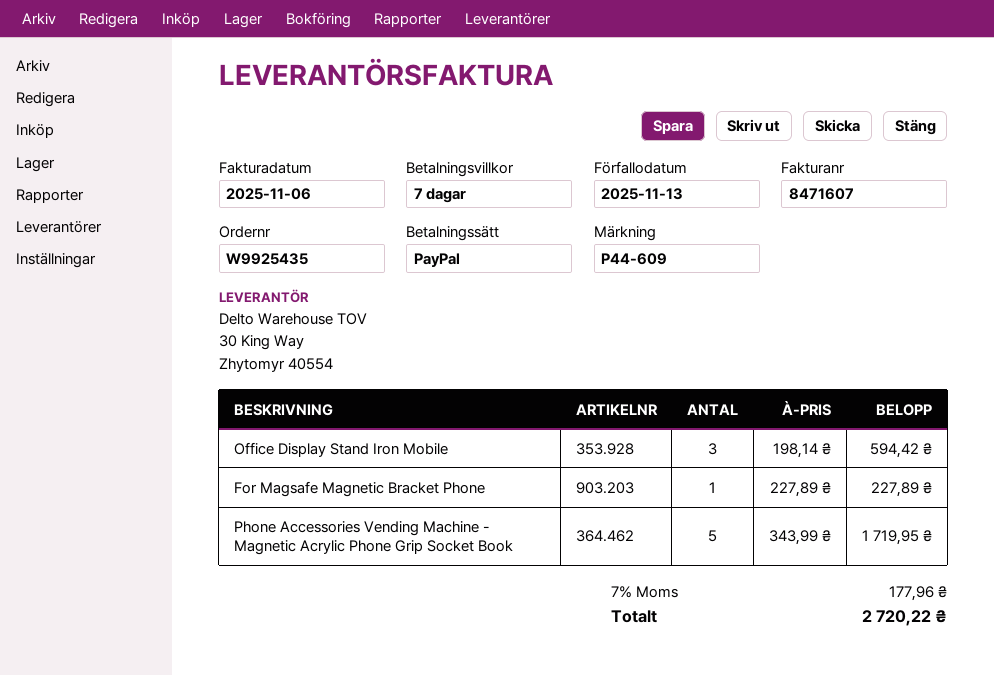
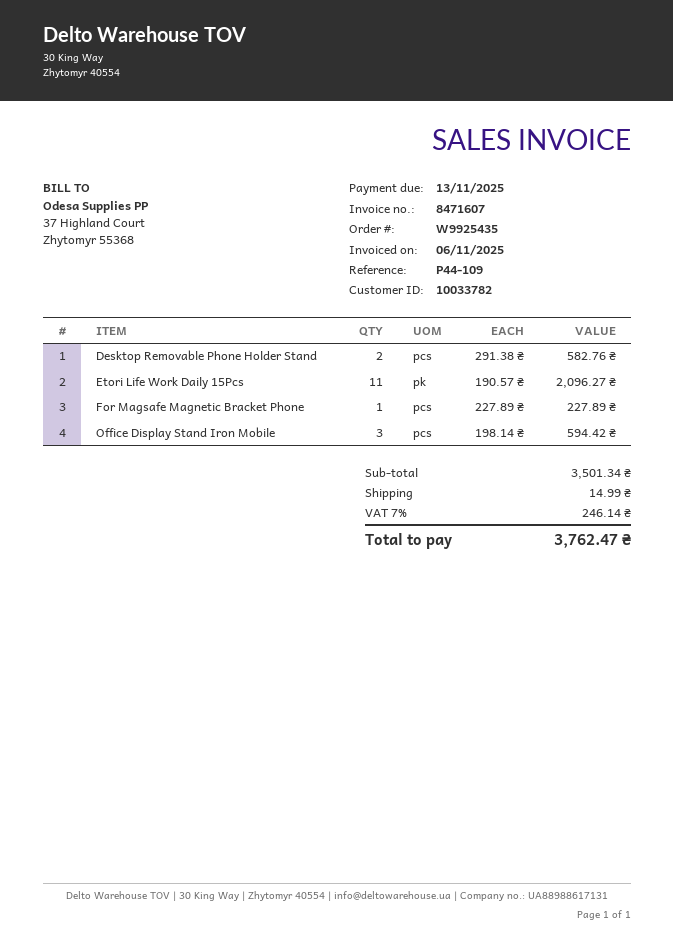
reference: P44-609 -> P44-109
Phone Accessories Vending Machine - Magnetic Acrylic Phone Grip Socket Book: 5 x 343.99 = 1719.95 -> none
Desktop Removable Phone Holder Stand: none -> 2 x 291.38 = 582.76
Etori Life Work Daily 15Pcs: none -> 11 x 190.57 = 2096.27
shipping: none -> 14.99
tax: 7% = 177.96 -> 7% = 246.14
total: 2720.22 -> 3762.47

